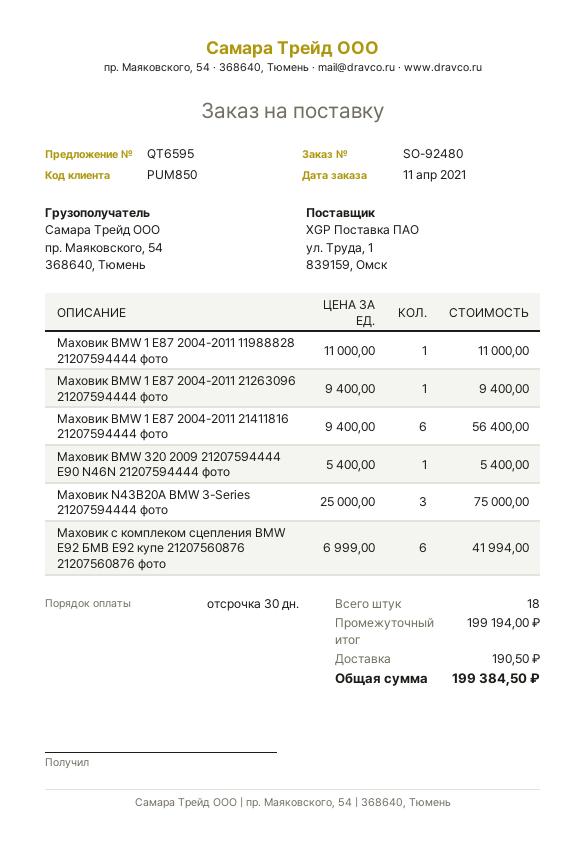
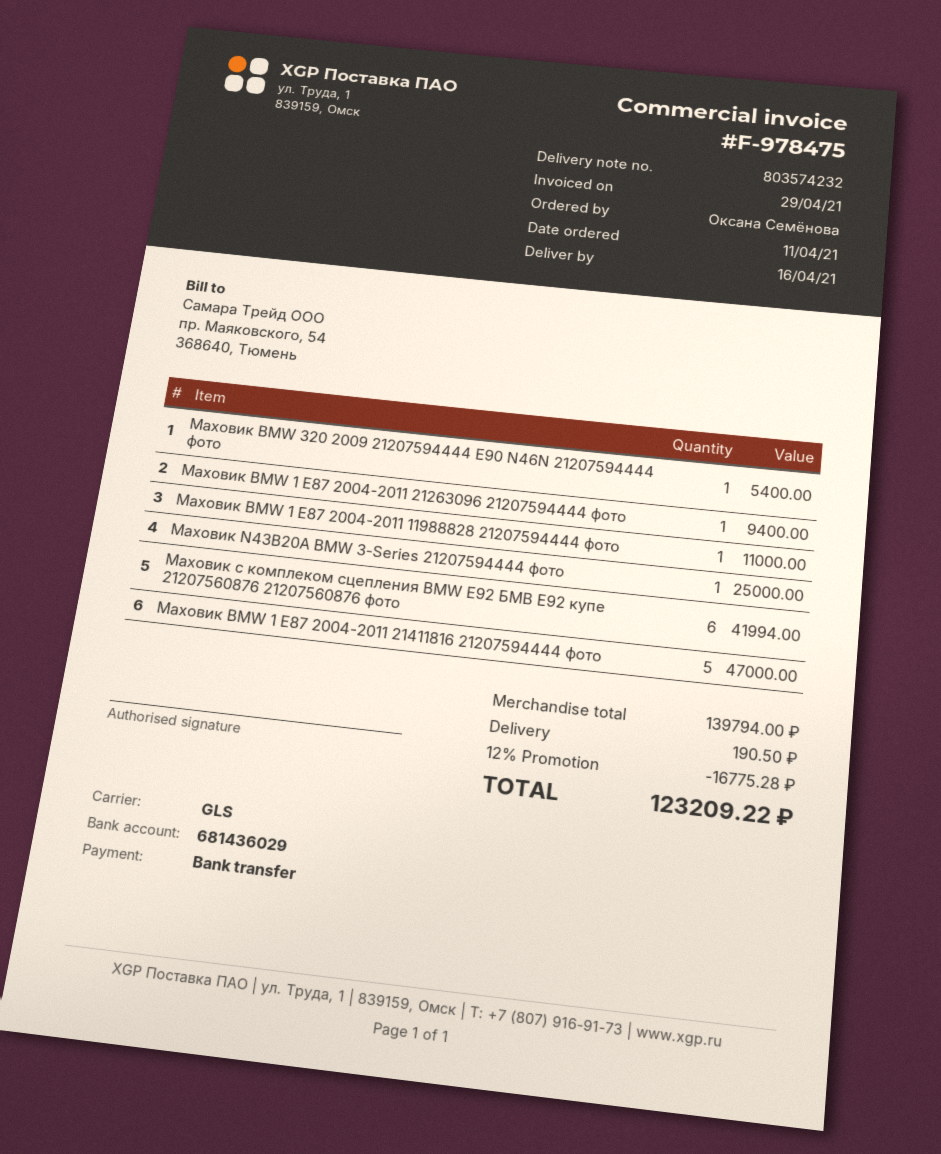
Маховик BMW 1 E87 2004-2011 21411816 21207594444 фото: 6 for 56400.00 -> 5 for 47000.00
Маховик N43B20A BMW 3-Series 21207594444 фото: 3 for 75000.00 -> 1 for 25000.00
subtotal: 199194.00 -> 139794.00
discount: none -> 12% = 16775.28
total: 199384.50 -> 123209.22

